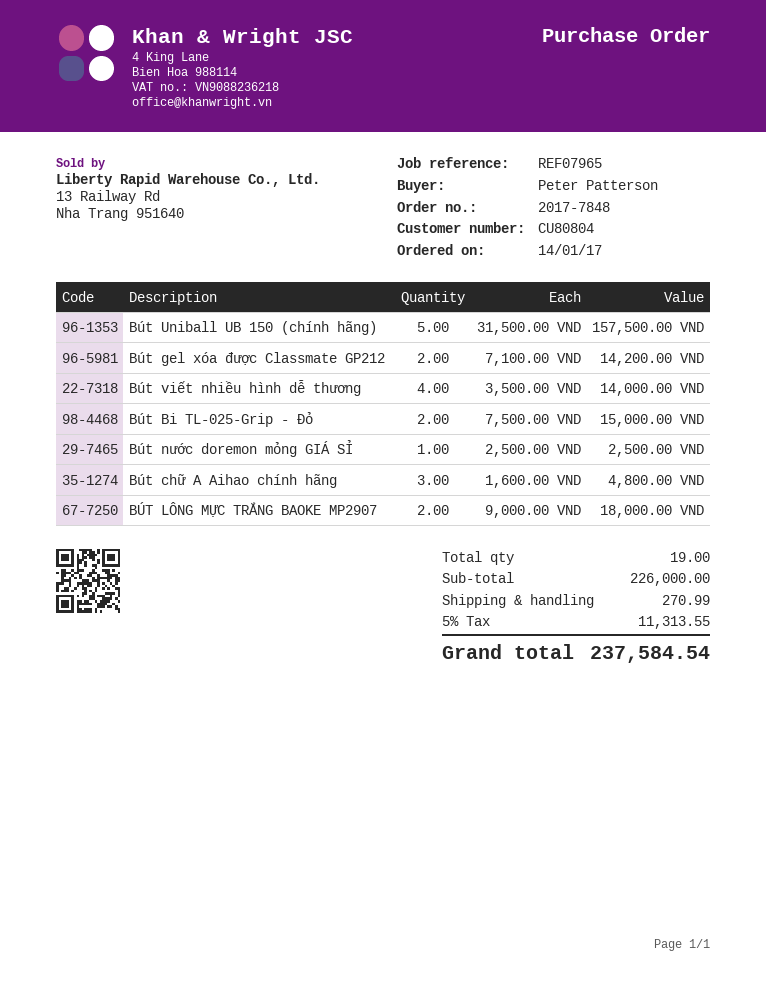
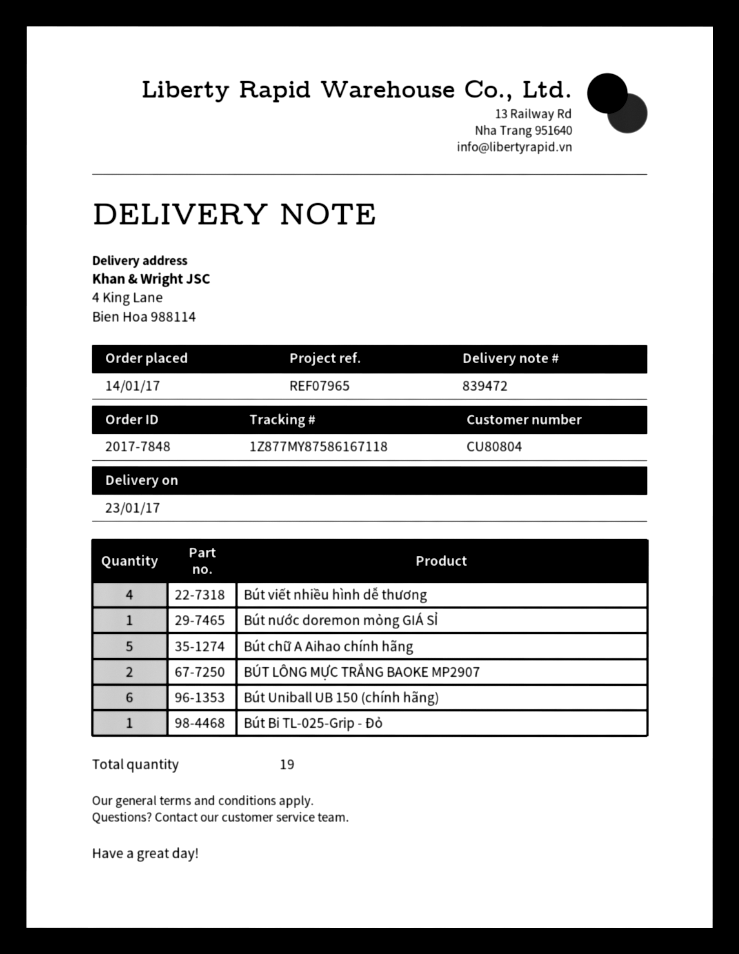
Bút Uniball UB 150 (chính hãng): 5 -> 6
Bút gel xóa được Classmate GP212: 2 -> none
Bút Bi TL-025-Grip - Đỏ: 2 -> 1
Bút chữ A Aihao chính hãng: 3 -> 5

